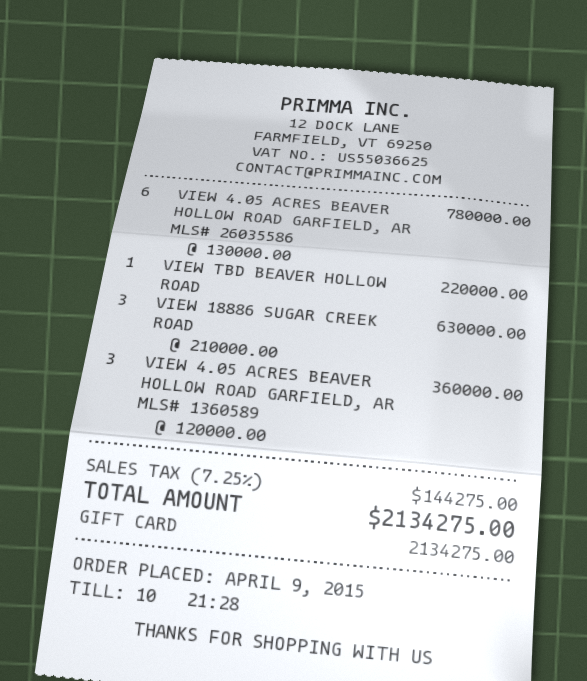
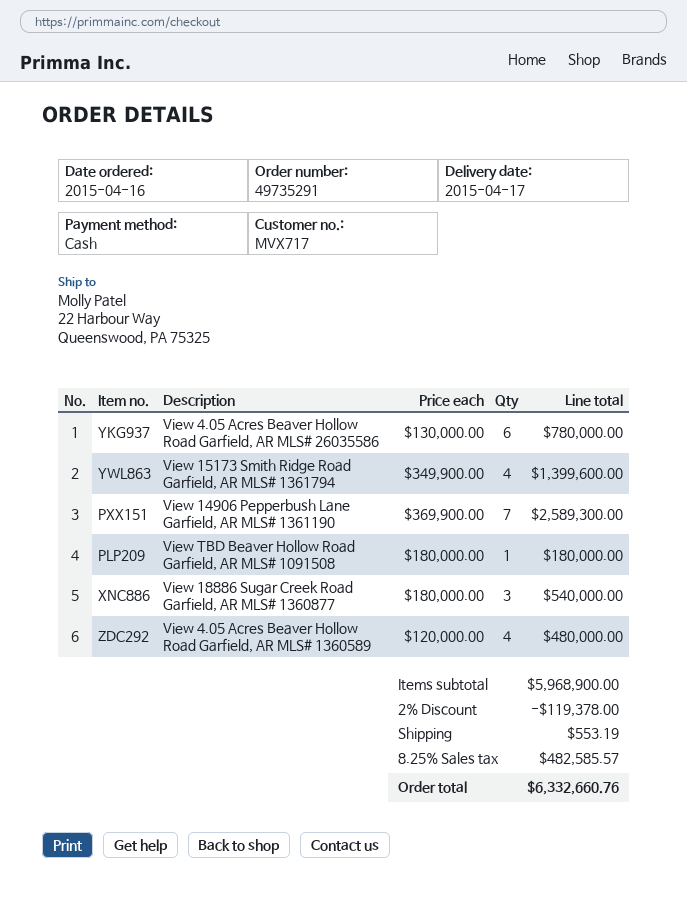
order date: 2015-04-09 -> 2015-04-16
payment method: gift card -> cash
VIEW TBD BEAVER HOLLOW ROAD: 1 x 220000.00 = 220000.00 -> 1 x 180000.00 = 180000.00
VIEW 18886 SUGAR CREEK ROAD: 3 x 210000.00 = 630000.00 -> 3 x 180000.00 = 540000.00
VIEW 4.05 ACRES BEAVER HOLLOW ROAD GARFIELD, AR MLS# 1360589: 3 x 120000.00 = 360000.00 -> 4 x 120000.00 = 480000.00
View 15173 Smith Ridge Road Garfield, AR MLS# 1361794: none -> 4 x 349900.00 = 1399600.00
View 14906 Pepperbush Lane Garfield, AR MLS# 1361190: none -> 7 x 369900.00 = 2589300.00
discount: none -> 2% = 119378.00
shipping: none -> 553.19
tax: 7.25% = 144275.00 -> 8.25% = 482585.57
total: 2134275.00 -> 6332660.76

